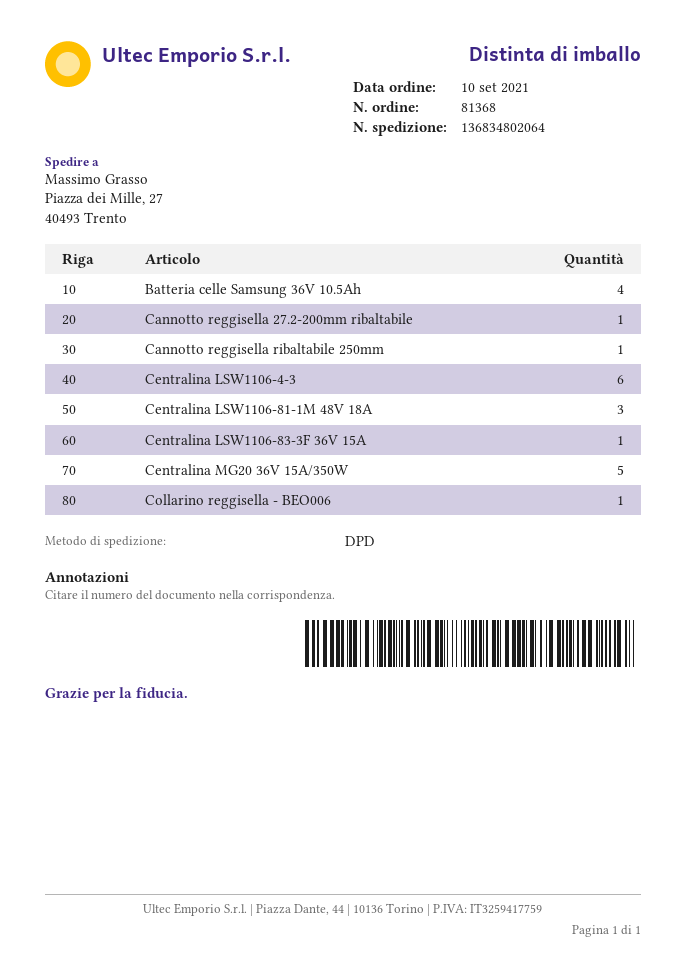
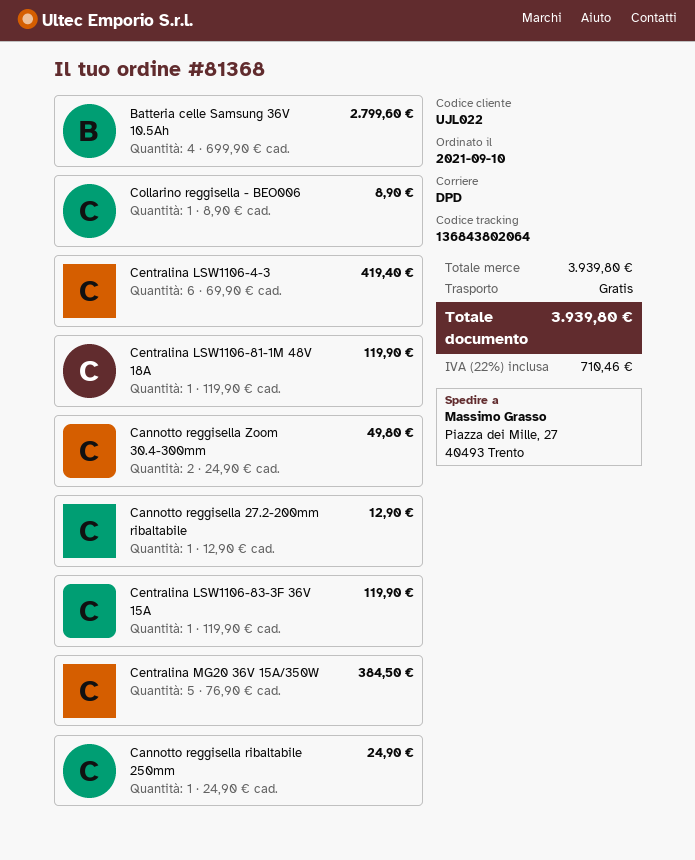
tracking number: 136834802064 -> 136843802064
Centralina LSW1106-81-1M 48V 18A: 3 -> 1
Cannotto reggisella Zoom 30.4-300mm: none -> 2

